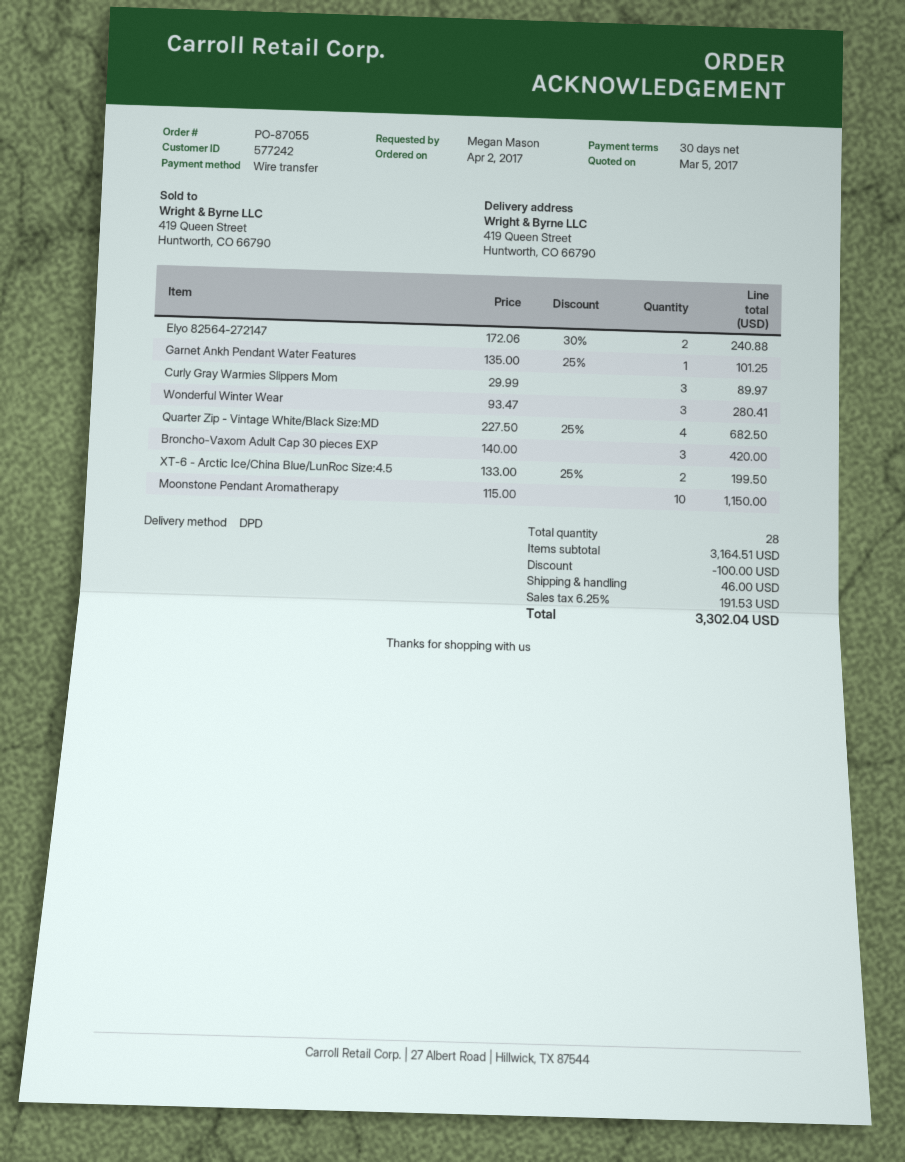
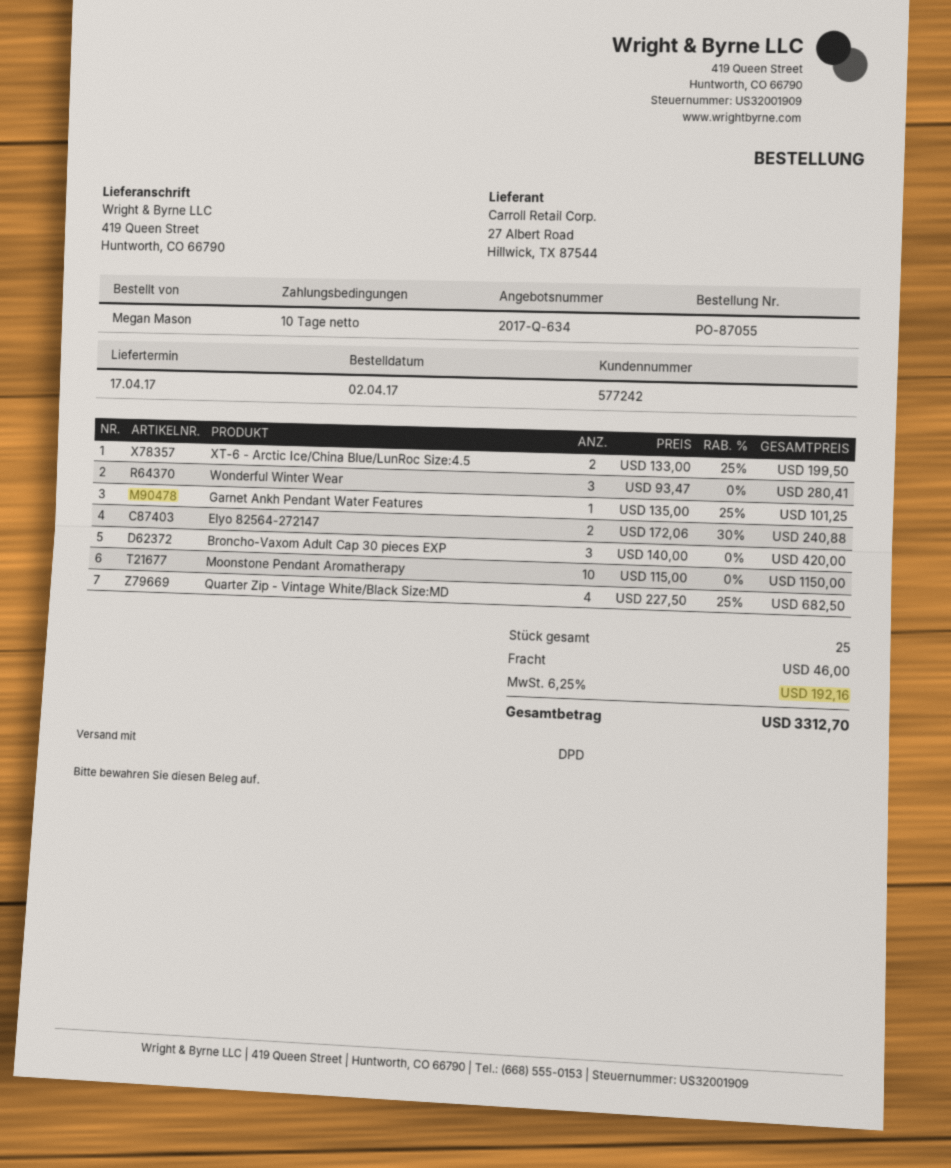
payment terms: 30 days -> 10 days
Curly Gray Warmies Slippers Mom: 3 x 29.99 = 89.97 -> none
total quantity: 28 -> 25
discount: 100.00 -> none
tax: 6.25% = 191.53 -> 6.25% = 192.16
total: 3302.04 -> 3312.70

